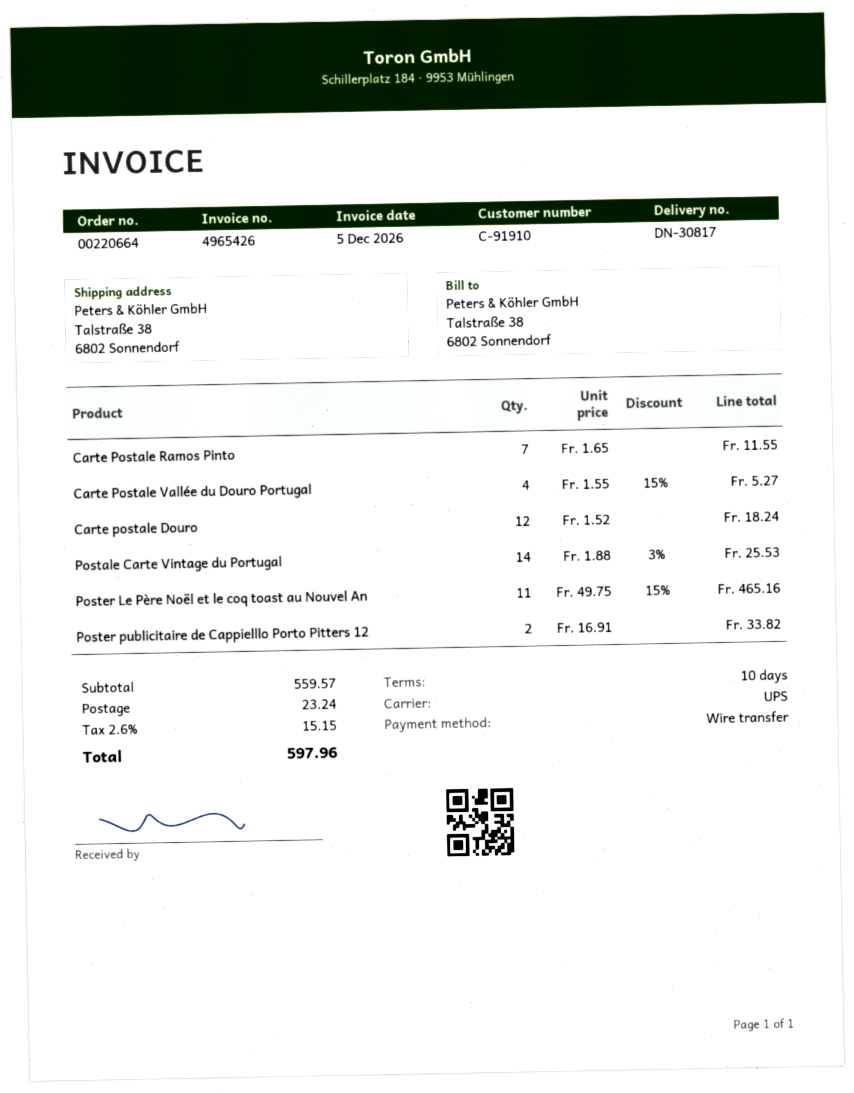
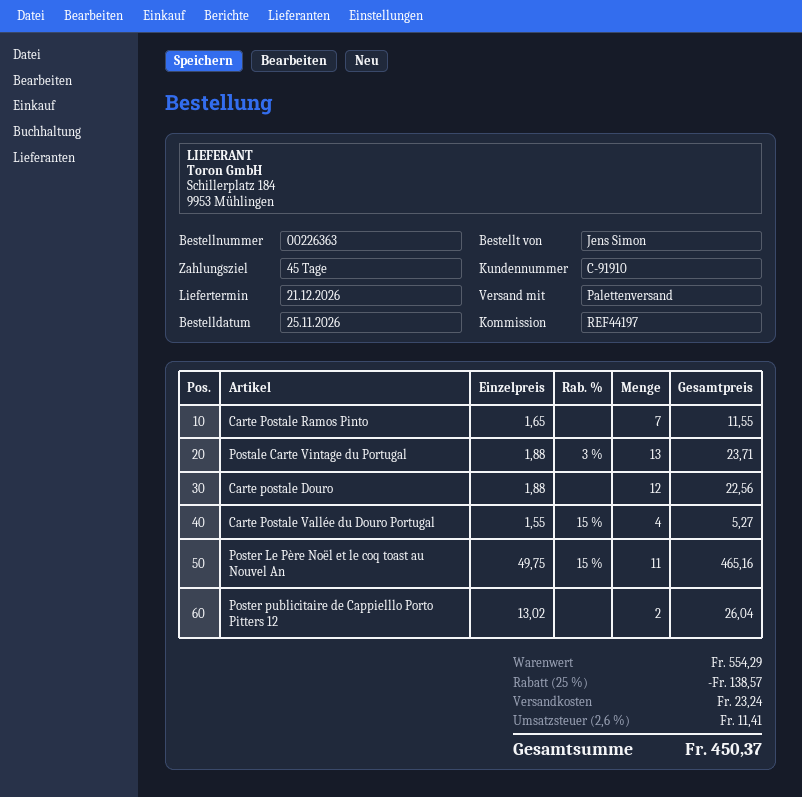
order number: 00220664 -> 00226363
payment terms: 10 days -> 45 days
shipping method: UPS -> pallet freight
Carte postale Douro: 12 x 1.52 = 18.24 -> 12 x 1.88 = 22.56
Postale Carte Vintage du Portugal: 14 x 1.88 - 3% = 25.53 -> 13 x 1.88 - 3% = 23.71
Poster publicitaire de Cappielllo Porto Pitters 12: 2 x 16.91 = 33.82 -> 2 x 13.02 = 26.04
subtotal: 559.57 -> 554.29
discount: none -> 25% = 138.57
tax: 2.6% = 15.15 -> 2.6% = 11.41
total: 597.96 -> 450.37

